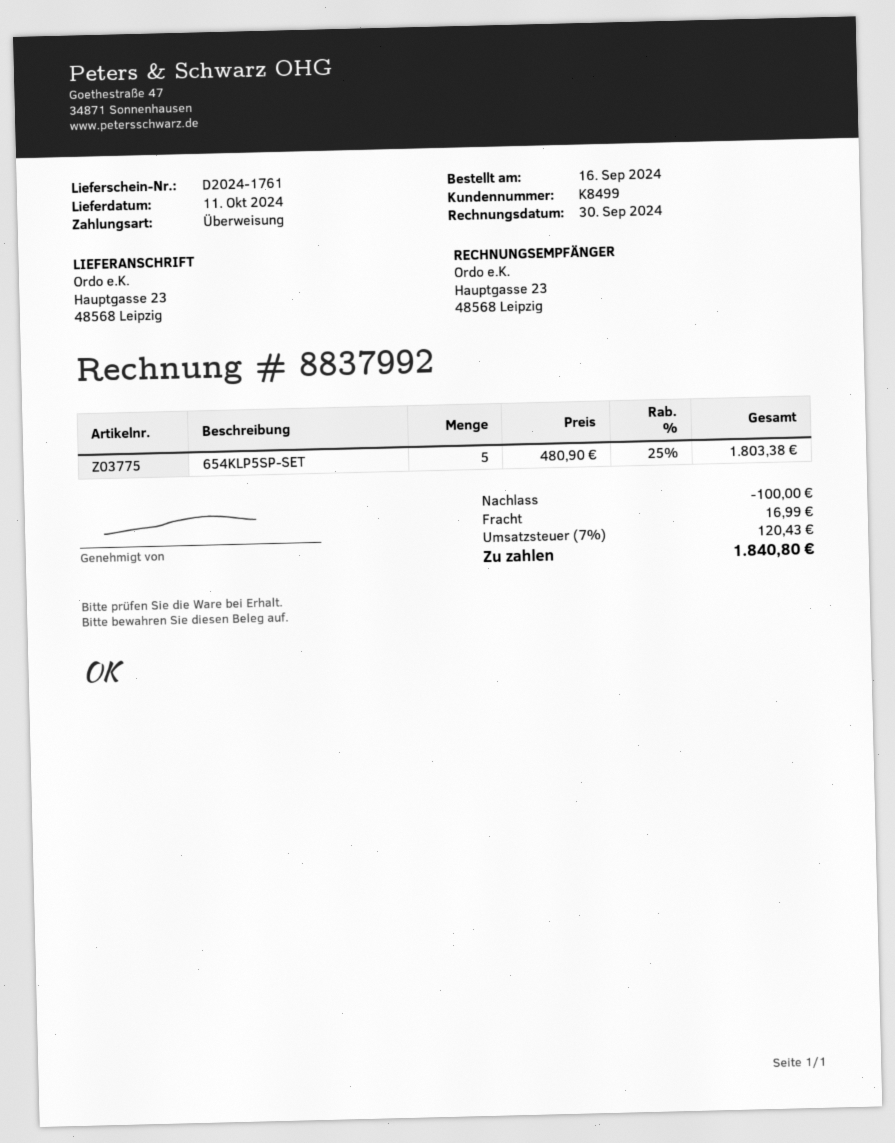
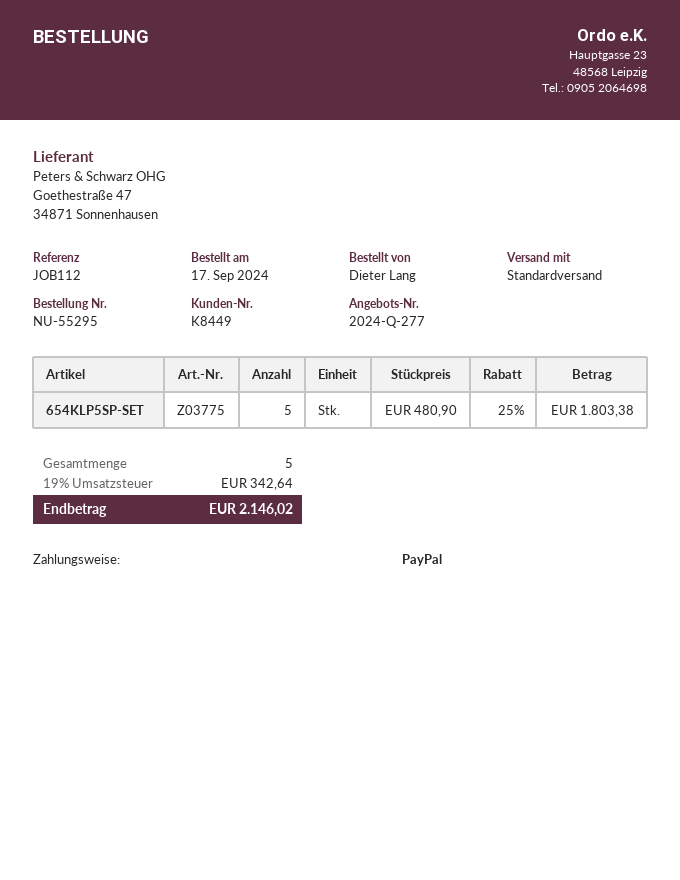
order date: 2024-09-16 -> 2024-09-17
customer number: K8499 -> K8449
payment method: bank transfer -> PayPal
discount: 100.00 -> none
shipping: 16.99 -> none
tax: 7% = 120.43 -> 19% = 342.64
total: 1840.80 -> 2146.02

